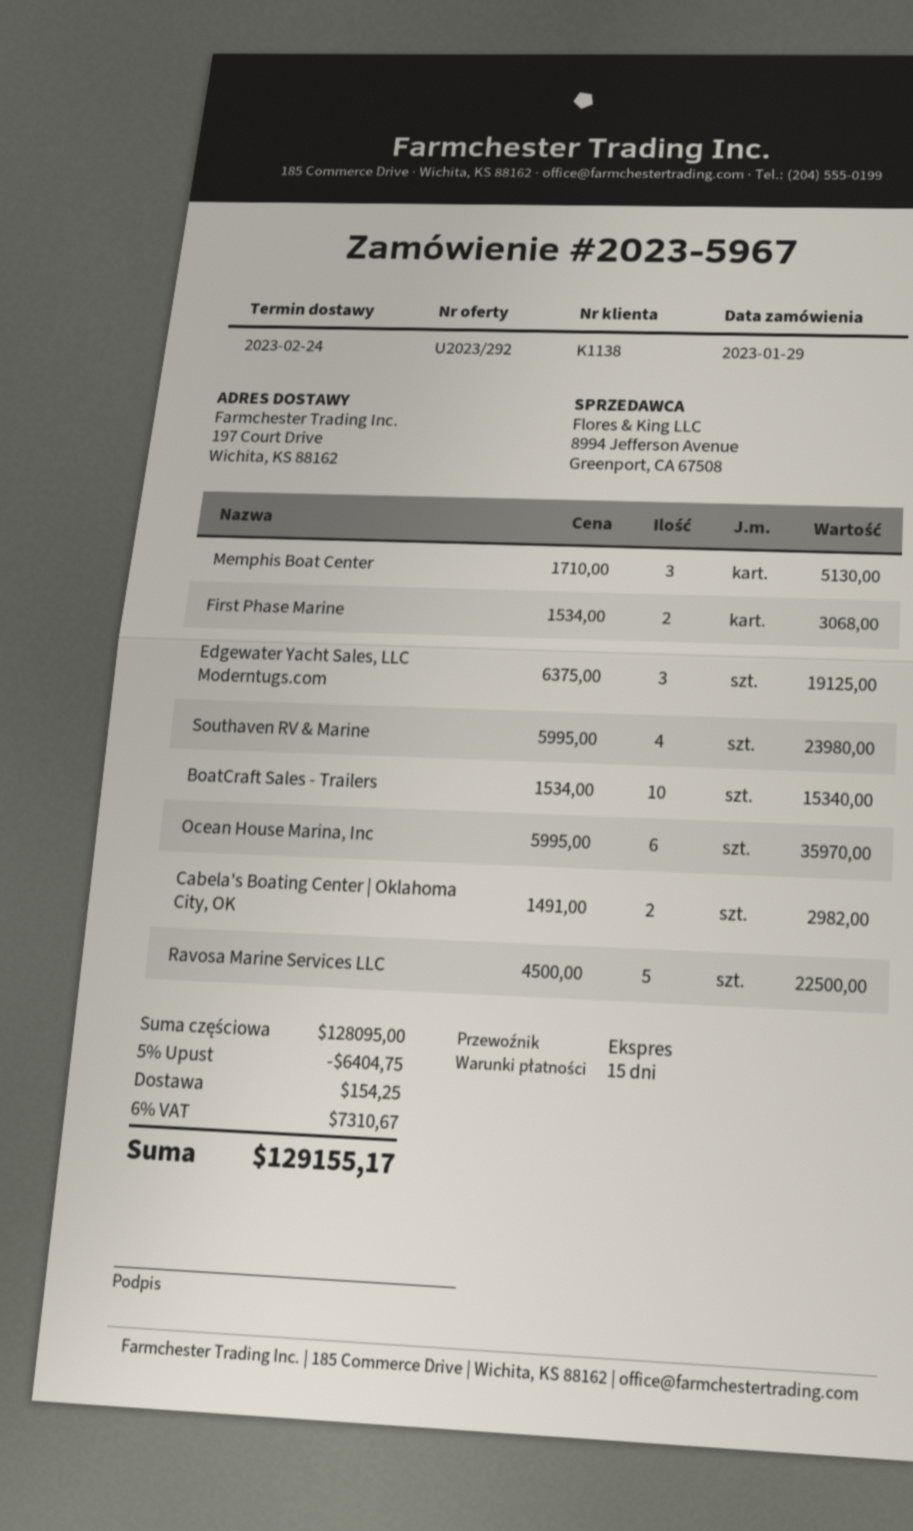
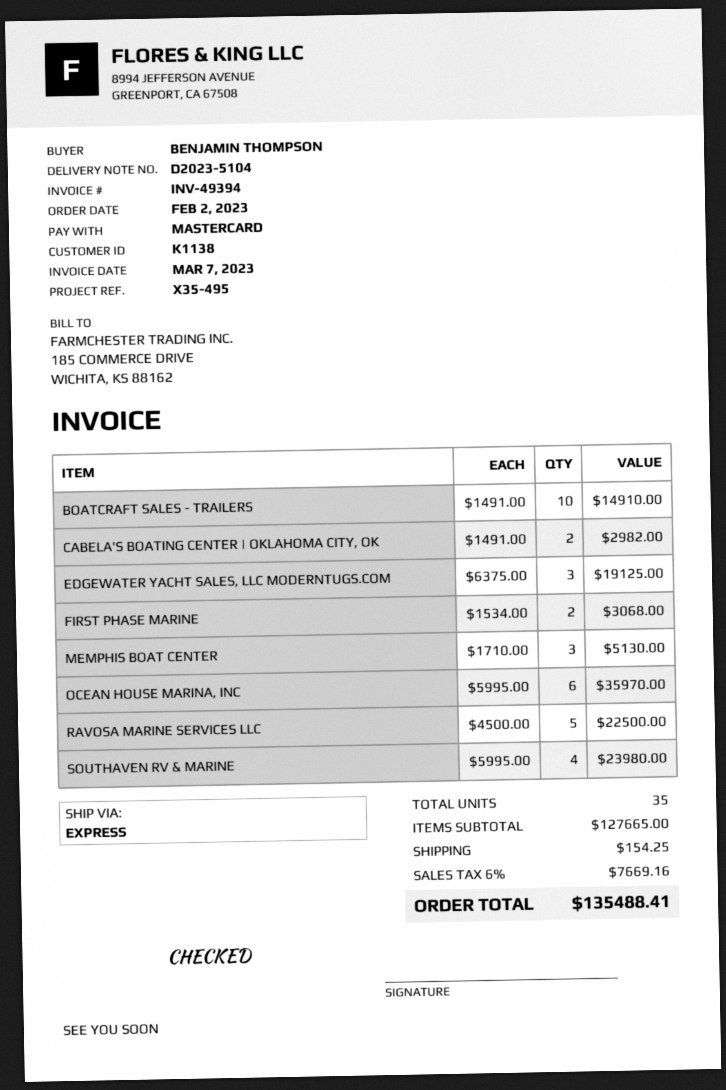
order date: 2023-01-29 -> 2023-02-02
BoatCraft Sales - Trailers: 10 x 1534.00 = 15340.00 -> 10 x 1491.00 = 14910.00
subtotal: 128095.00 -> 127665.00
discount: 5% = 6404.75 -> none
tax: 6% = 7310.67 -> 6% = 7669.16
total: 129155.17 -> 135488.41

